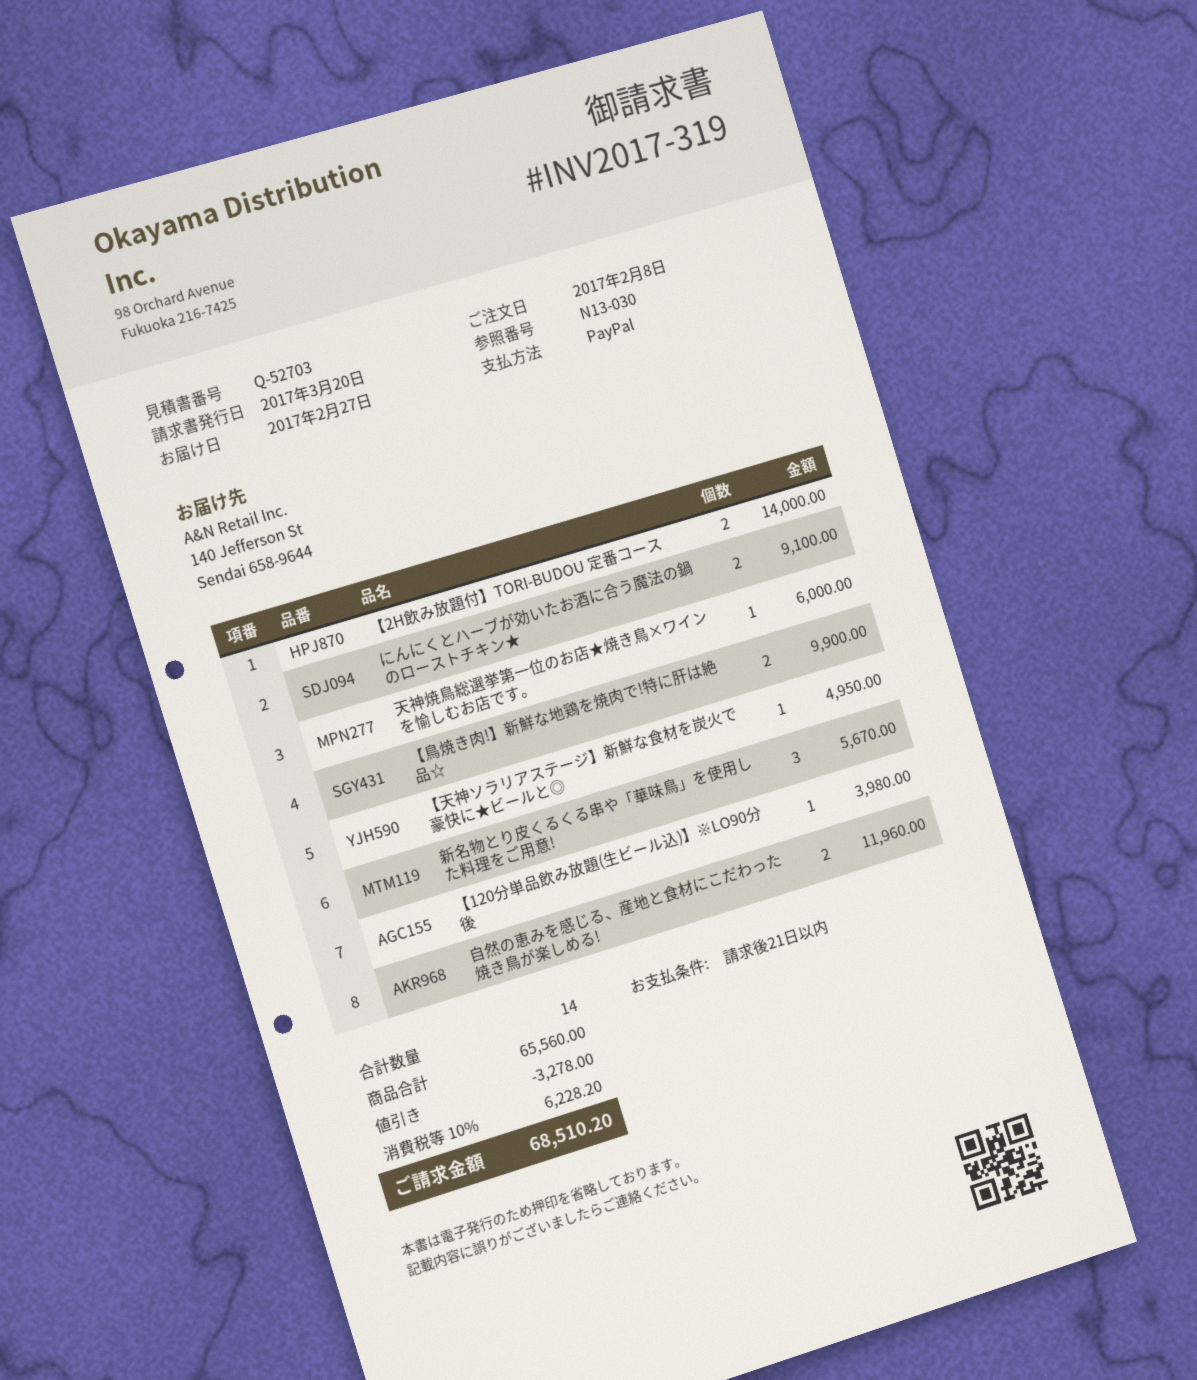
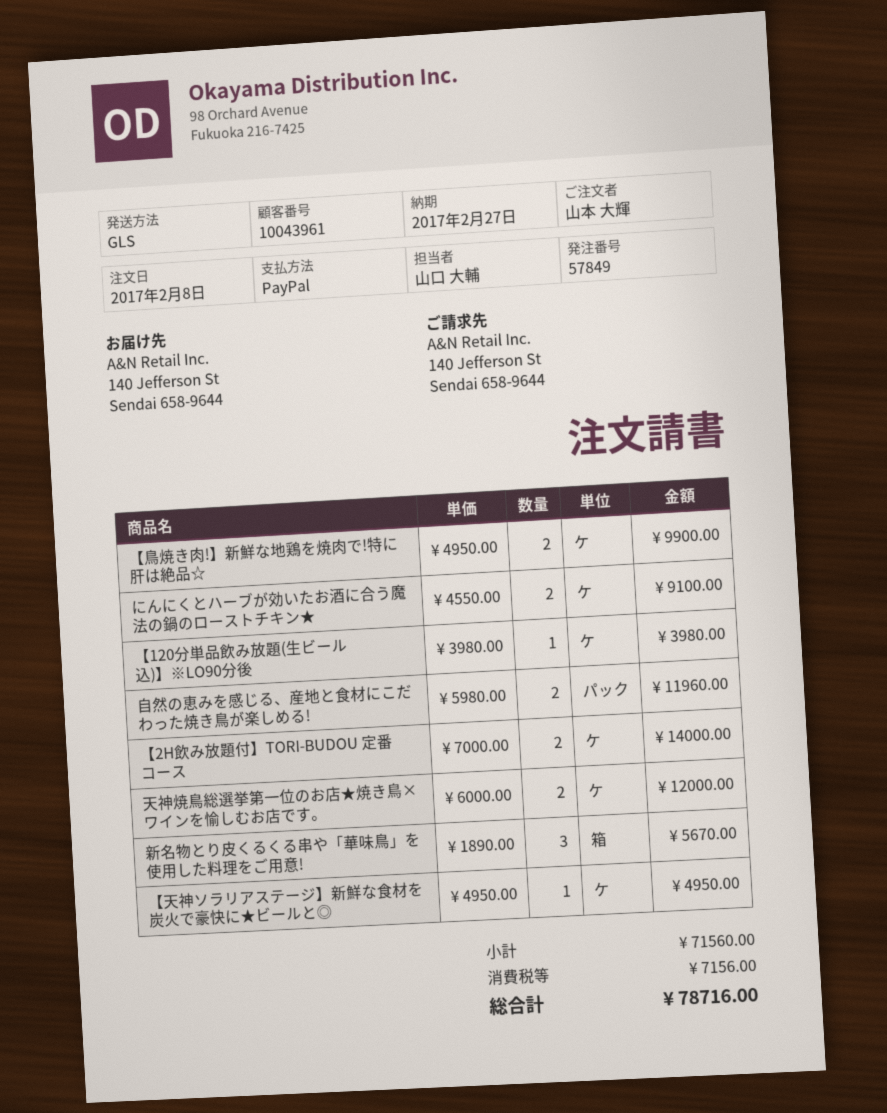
天神焼鳥総選挙第一位のお店★焼き鳥×ワインを愉しむお店です。: 1 for 6000.00 -> 2 for 12000.00
subtotal: 65560.00 -> 71560.00
discount: 3278.00 -> none
tax: 6228.20 -> 7156.00
total: 68510.20 -> 78716.00

